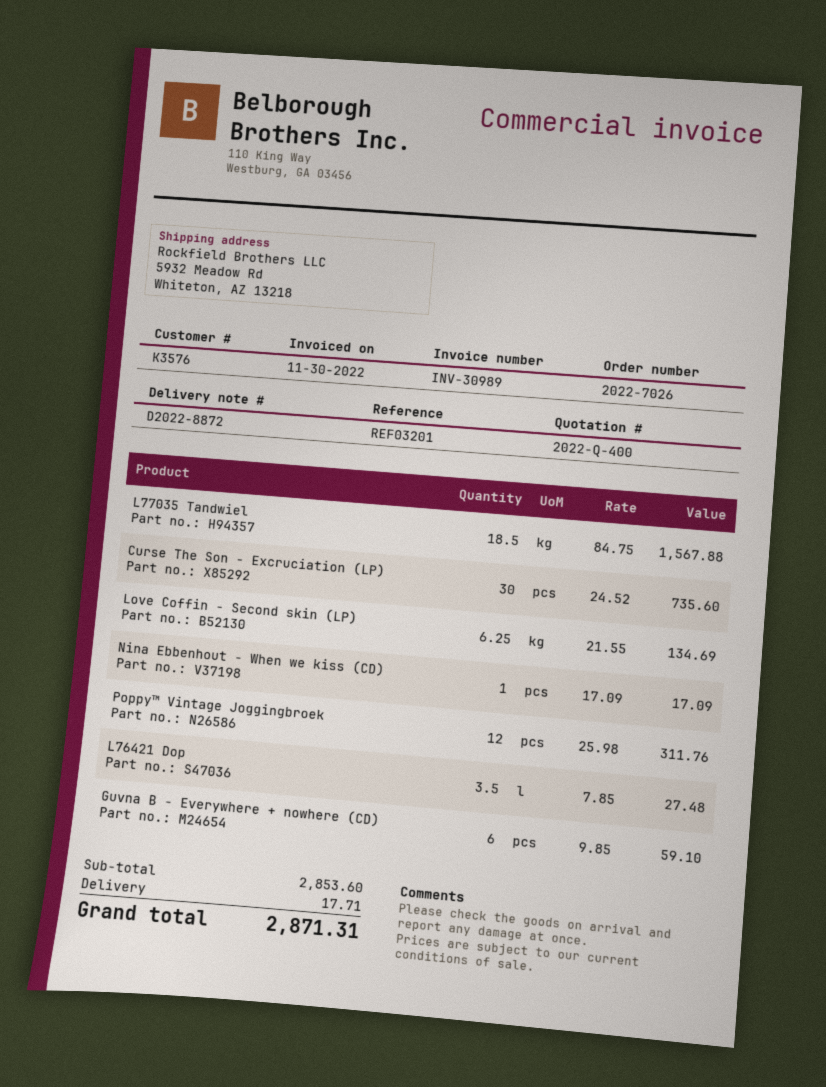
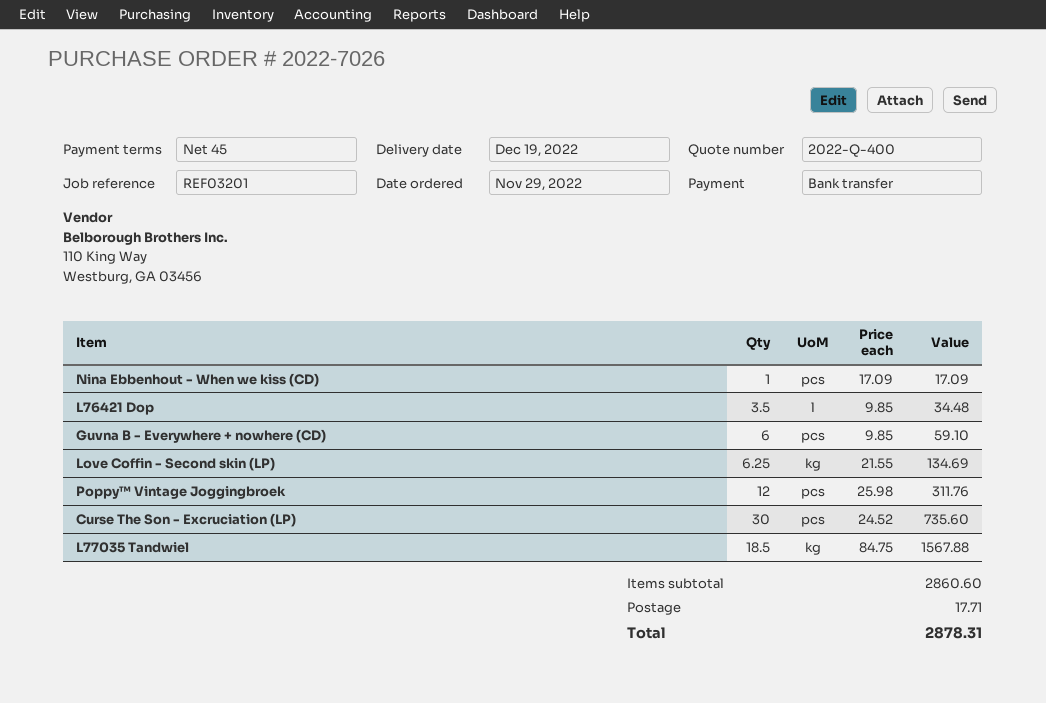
L76421 Dop: 3.5 x 7.85 = 27.48 -> 3.5 x 9.85 = 34.48
subtotal: 2853.60 -> 2860.60
total: 2871.31 -> 2878.31

